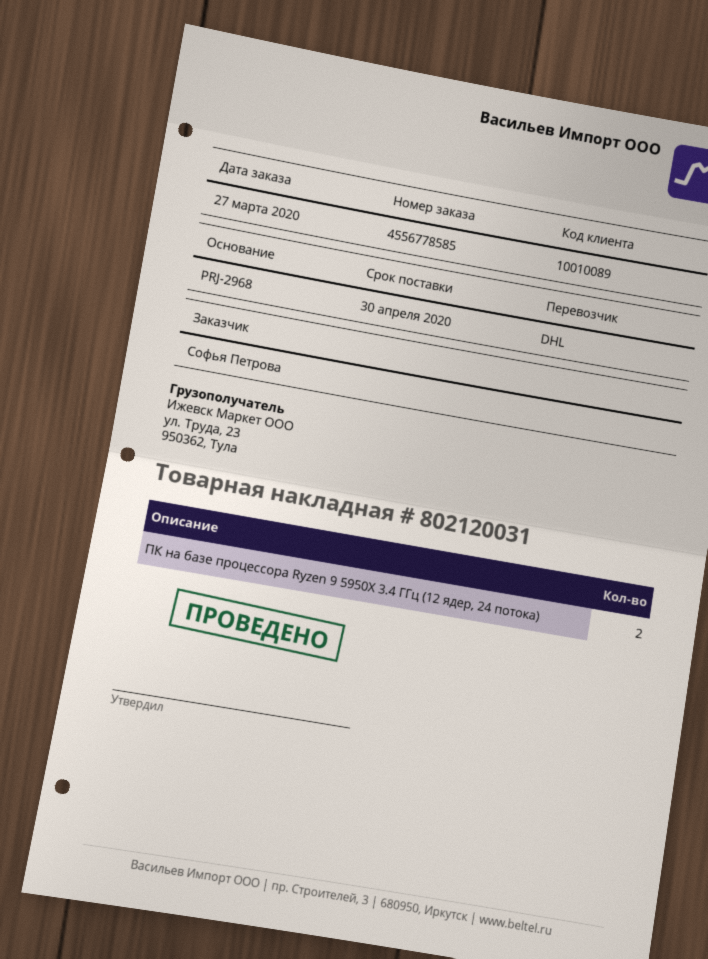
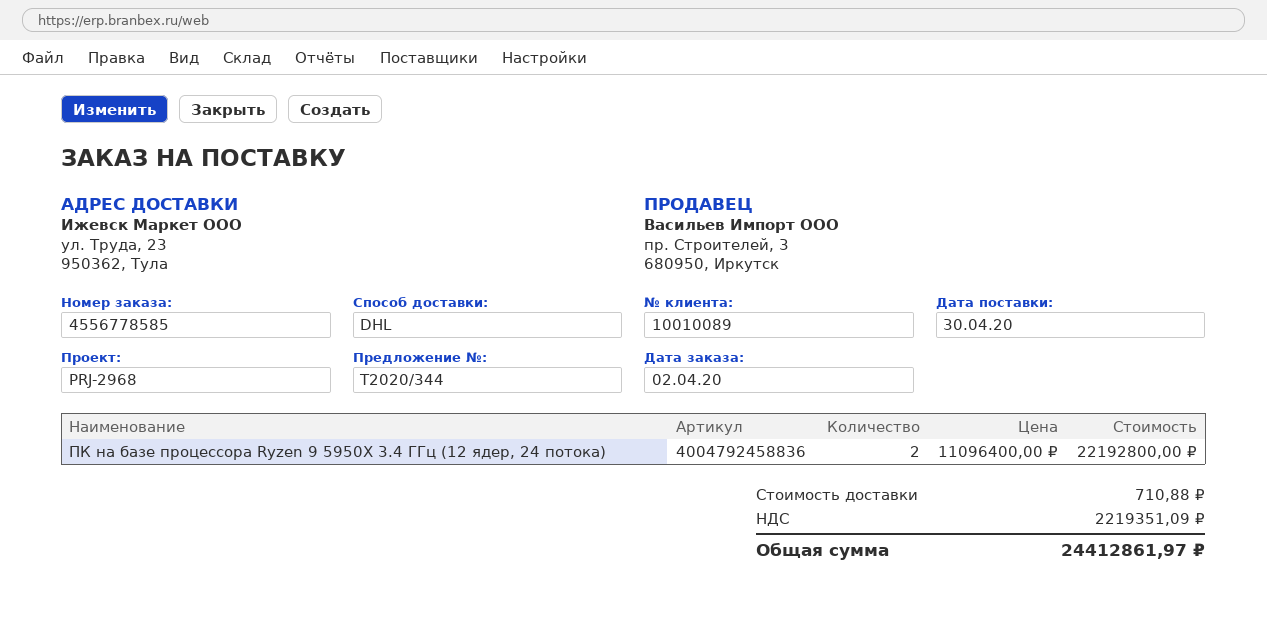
order date: 2020-03-27 -> 2020-04-02

